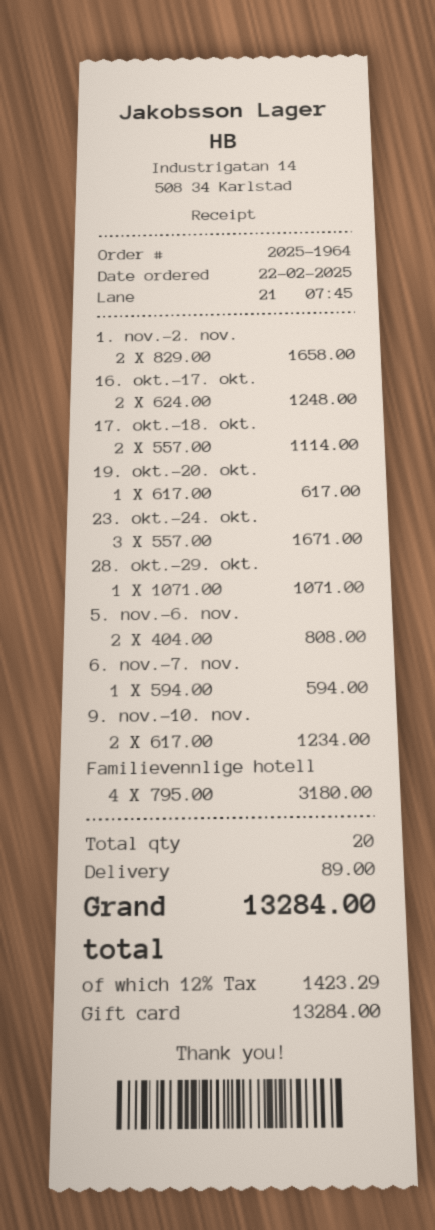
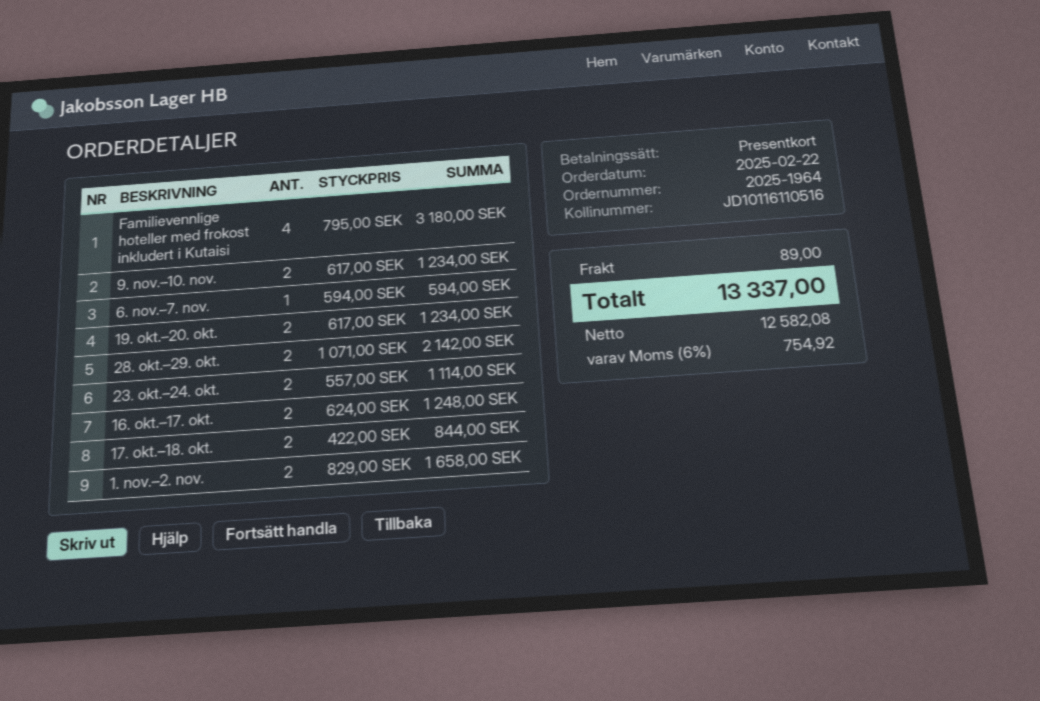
17. okt.–18. okt.: 2 x 557.00 = 1114.00 -> 2 x 422.00 = 844.00
19. okt.–20. okt.: 1 x 617.00 = 617.00 -> 2 x 617.00 = 1234.00
23. okt.–24. okt.: 3 x 557.00 = 1671.00 -> 2 x 557.00 = 1114.00
28. okt.–29. okt.: 1 x 1071.00 = 1071.00 -> 2 x 1071.00 = 2142.00
5. nov.–6. nov.: 2 x 404.00 = 808.00 -> none
tax: 12% = 1423.29 -> 6% = 754.92
total: 13284.00 -> 13337.00

